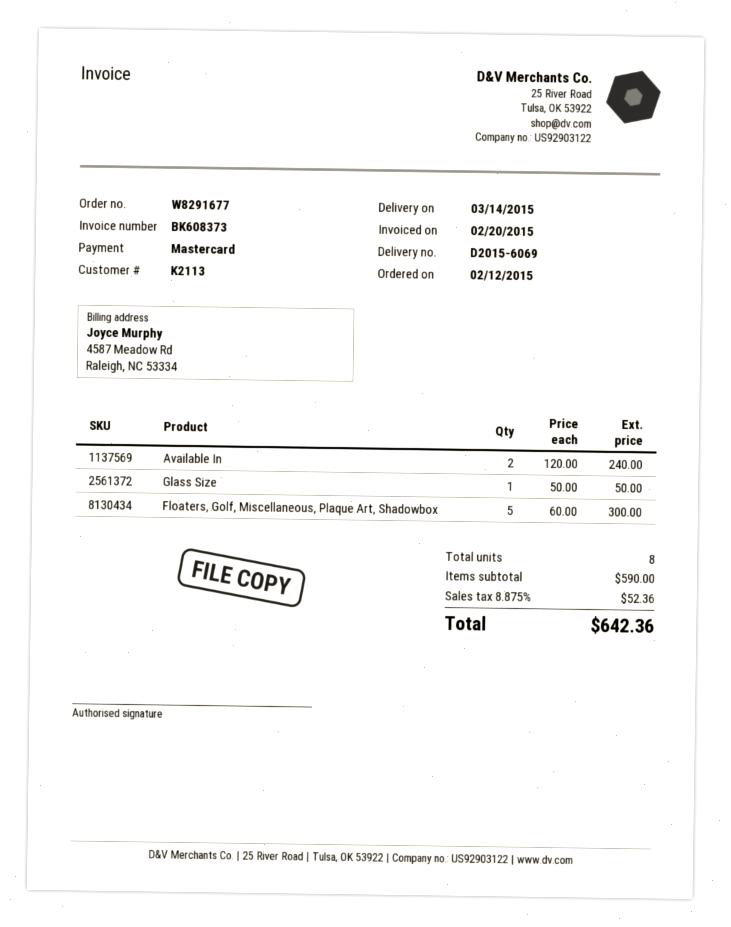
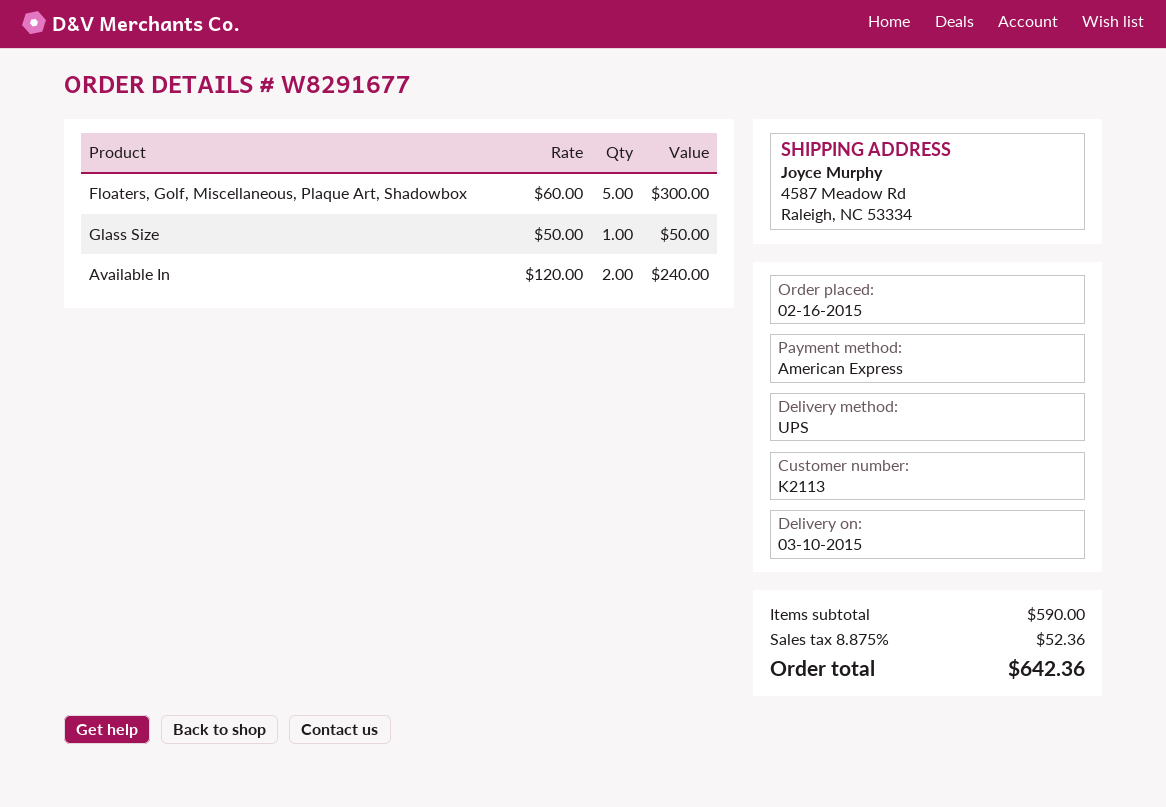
order date: 2015-02-12 -> 2015-02-16
delivery date: 2015-03-14 -> 2015-03-10
payment method: Mastercard -> American Express

